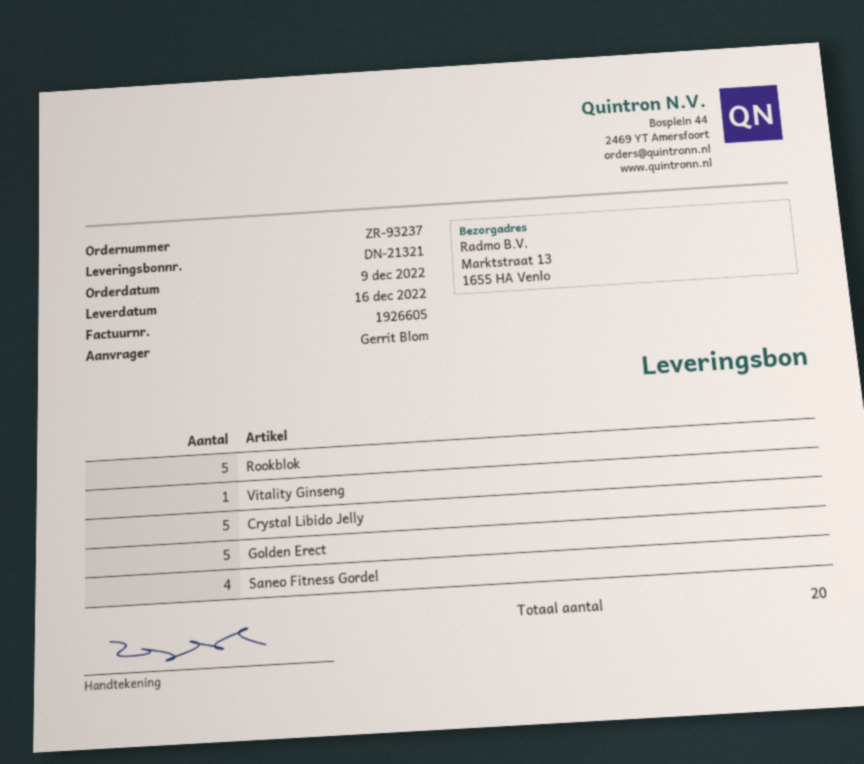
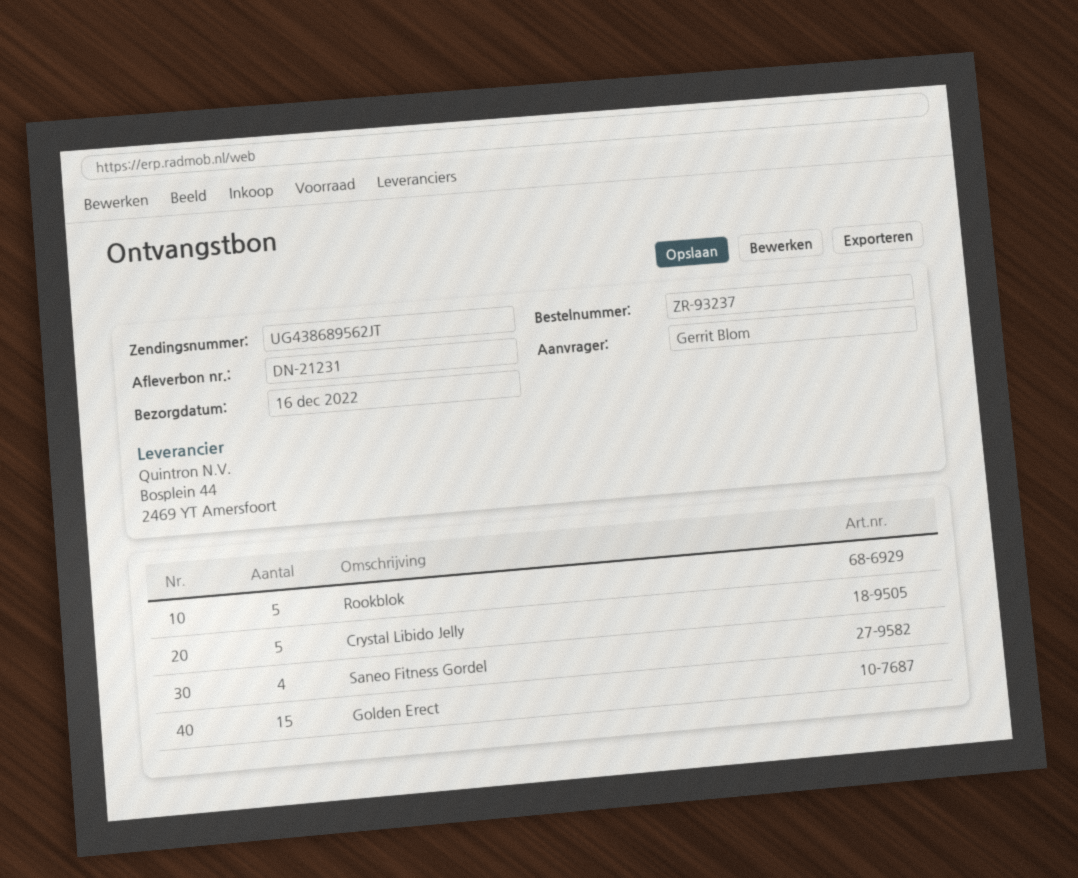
delivery note number: DN-21321 -> DN-21231
Vitality Ginseng: 1 -> none
Golden Erect: 5 -> 15

